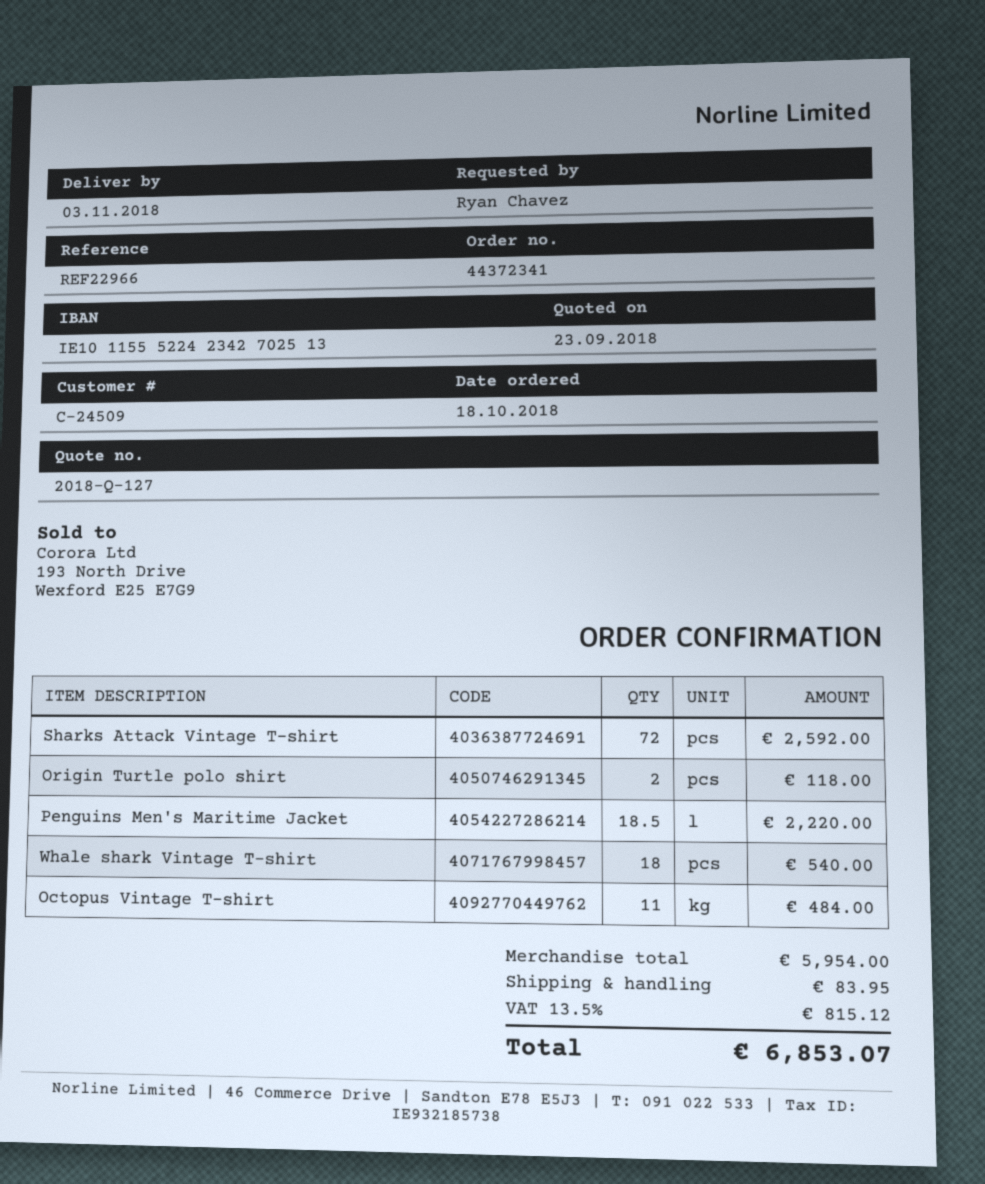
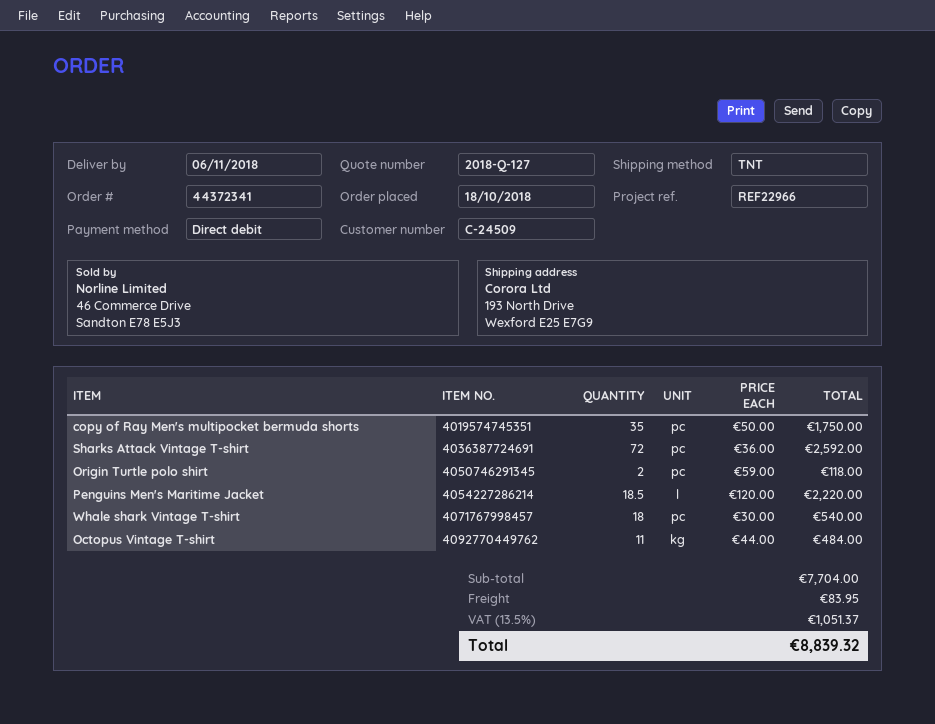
delivery date: 2018-11-03 -> 2018-11-06
copy of Ray Men's multipocket bermuda shorts: none -> 35 for 1750.00
subtotal: 5954.00 -> 7704.00
tax: 13.5% = 815.12 -> 13.5% = 1051.37
total: 6853.07 -> 8839.32

